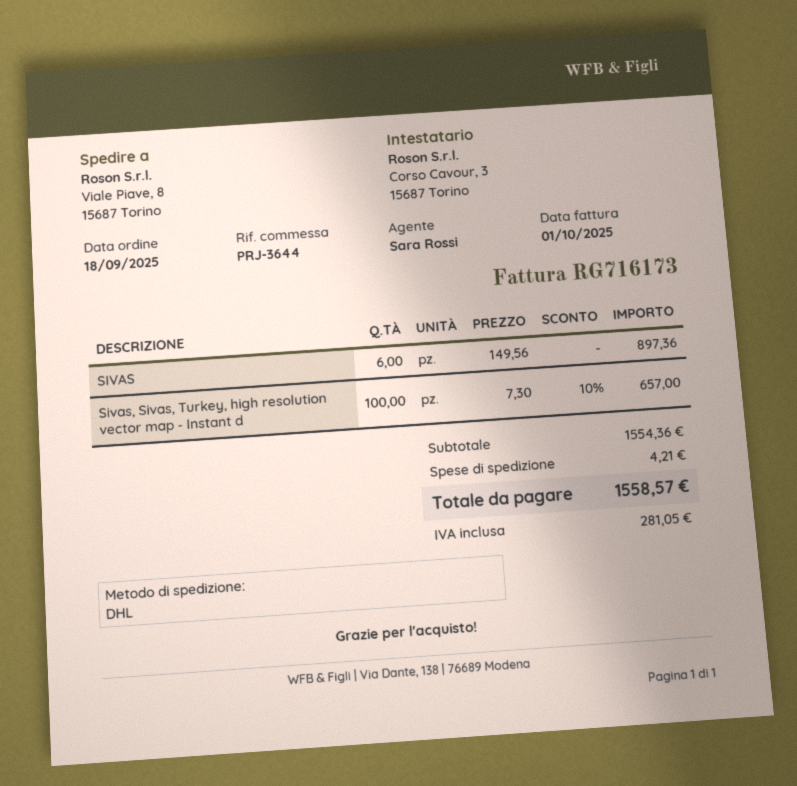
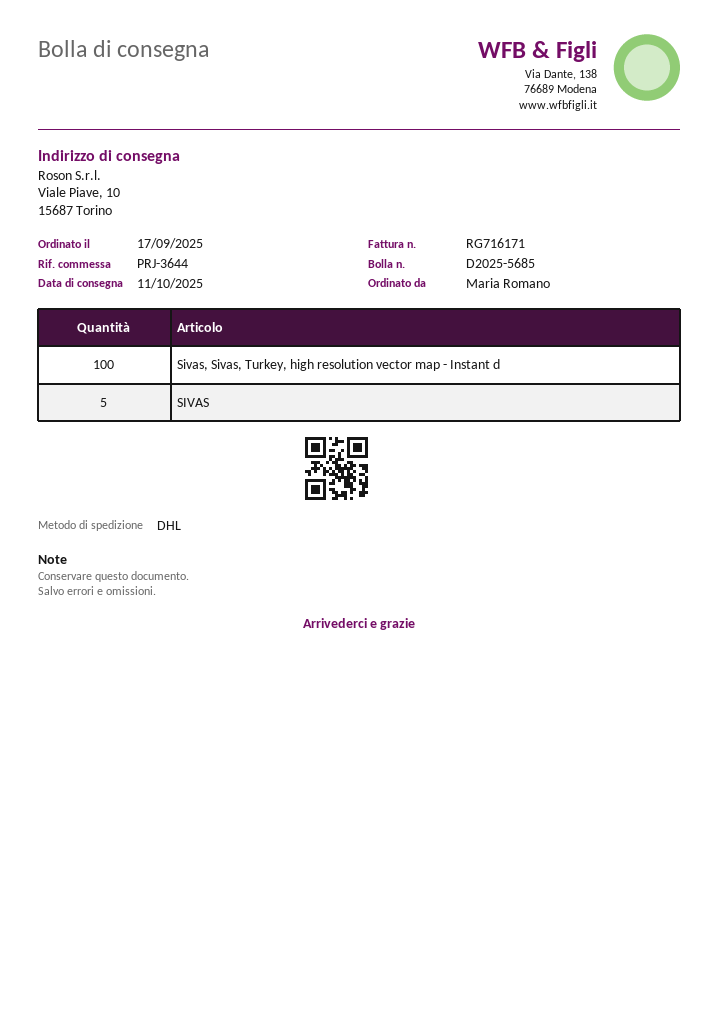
order date: 2025-09-18 -> 2025-09-17
invoice number: RG716173 -> RG716171
ship to: Viale Piave, 8, 15687 Torino -> Viale Piave, 10, 15687 Torino
SIVAS: 6 -> 5

